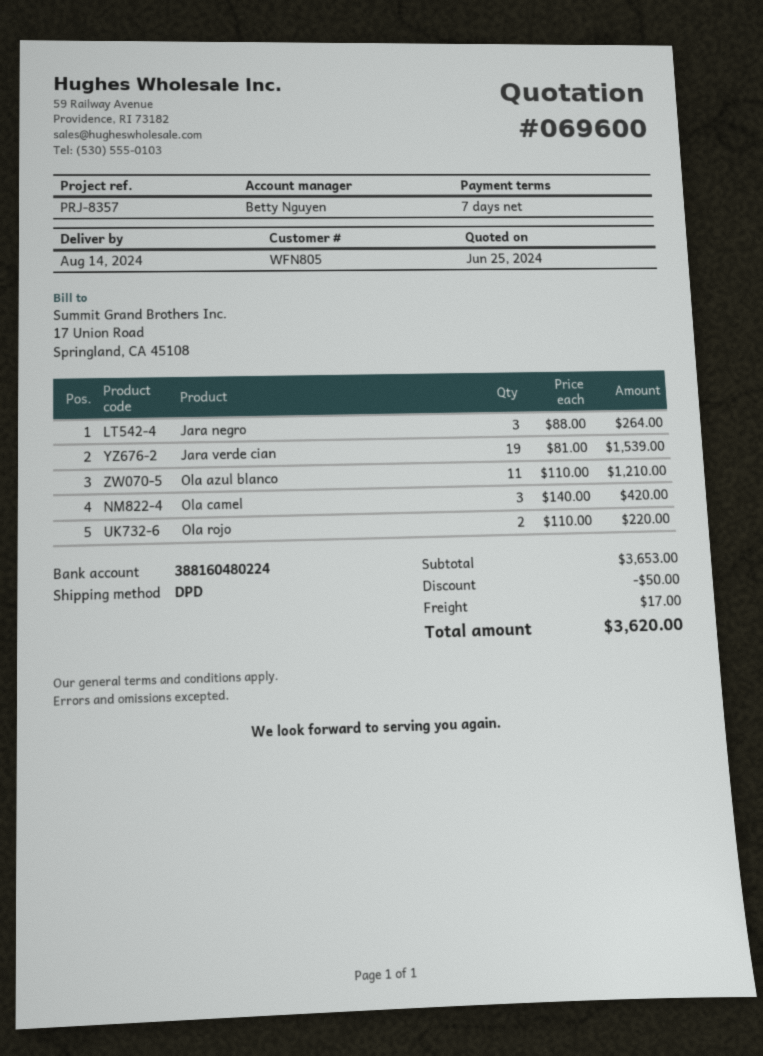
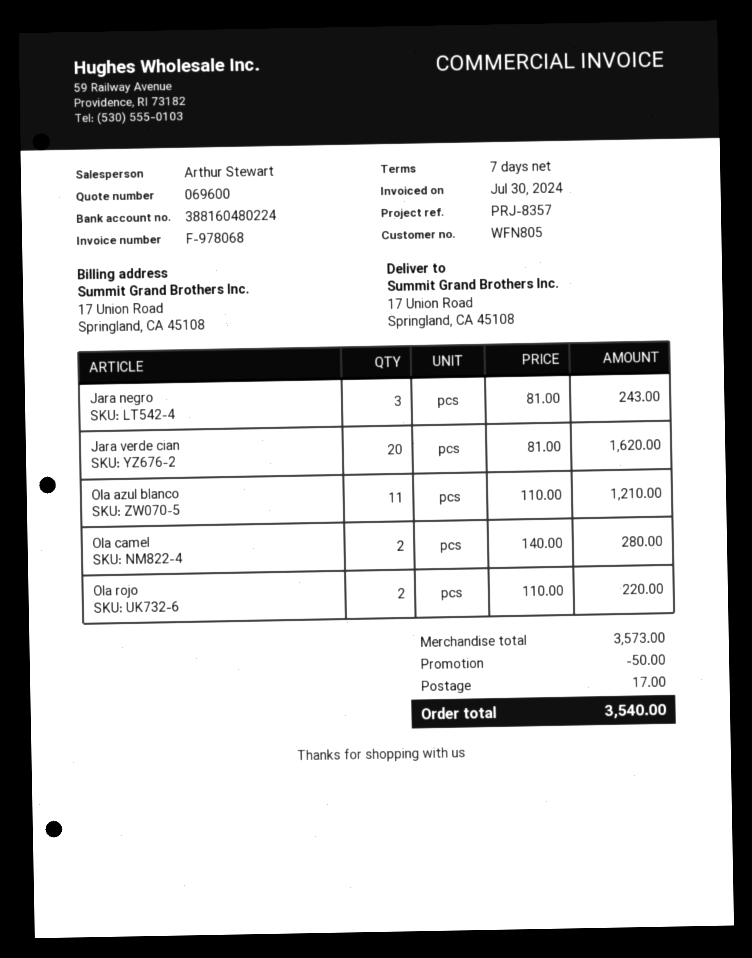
sales rep: Betty Nguyen -> Arthur Stewart
Jara negro: 3 x 88.00 = 264.00 -> 3 x 81.00 = 243.00
Jara verde cian: 19 x 81.00 = 1539.00 -> 20 x 81.00 = 1620.00
Ola camel: 3 x 140.00 = 420.00 -> 2 x 140.00 = 280.00
subtotal: 3653.00 -> 3573.00
total: 3620.00 -> 3540.00

